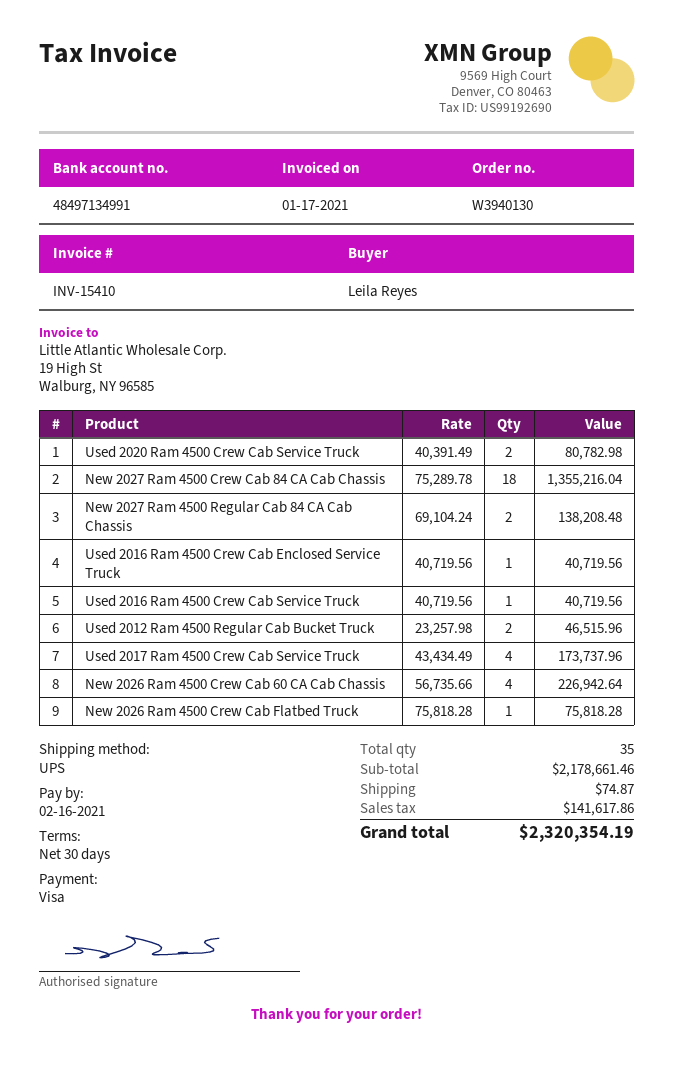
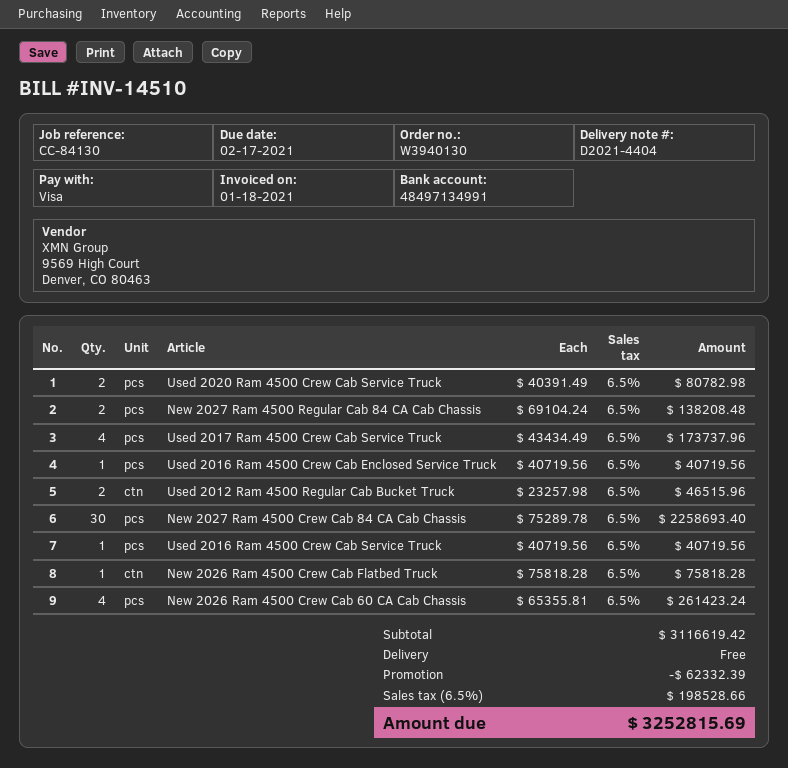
invoice number: INV-15410 -> INV-14510
invoice date: 2021-01-17 -> 2021-01-18
due date: 2021-02-16 -> 2021-02-17
New 2027 Ram 4500 Crew Cab 84 CA Cab Chassis: 18 x 75289.78 = 1355216.04 -> 30 x 75289.78 = 2258693.40
New 2026 Ram 4500 Crew Cab 60 CA Cab Chassis: 4 x 56735.66 = 226942.64 -> 4 x 65355.81 = 261423.24
subtotal: 2178661.46 -> 3116619.42
discount: none -> 62332.39
shipping: 74.87 -> 0.00
tax: 141617.86 -> 198528.66
total: 2320354.19 -> 3252815.69

